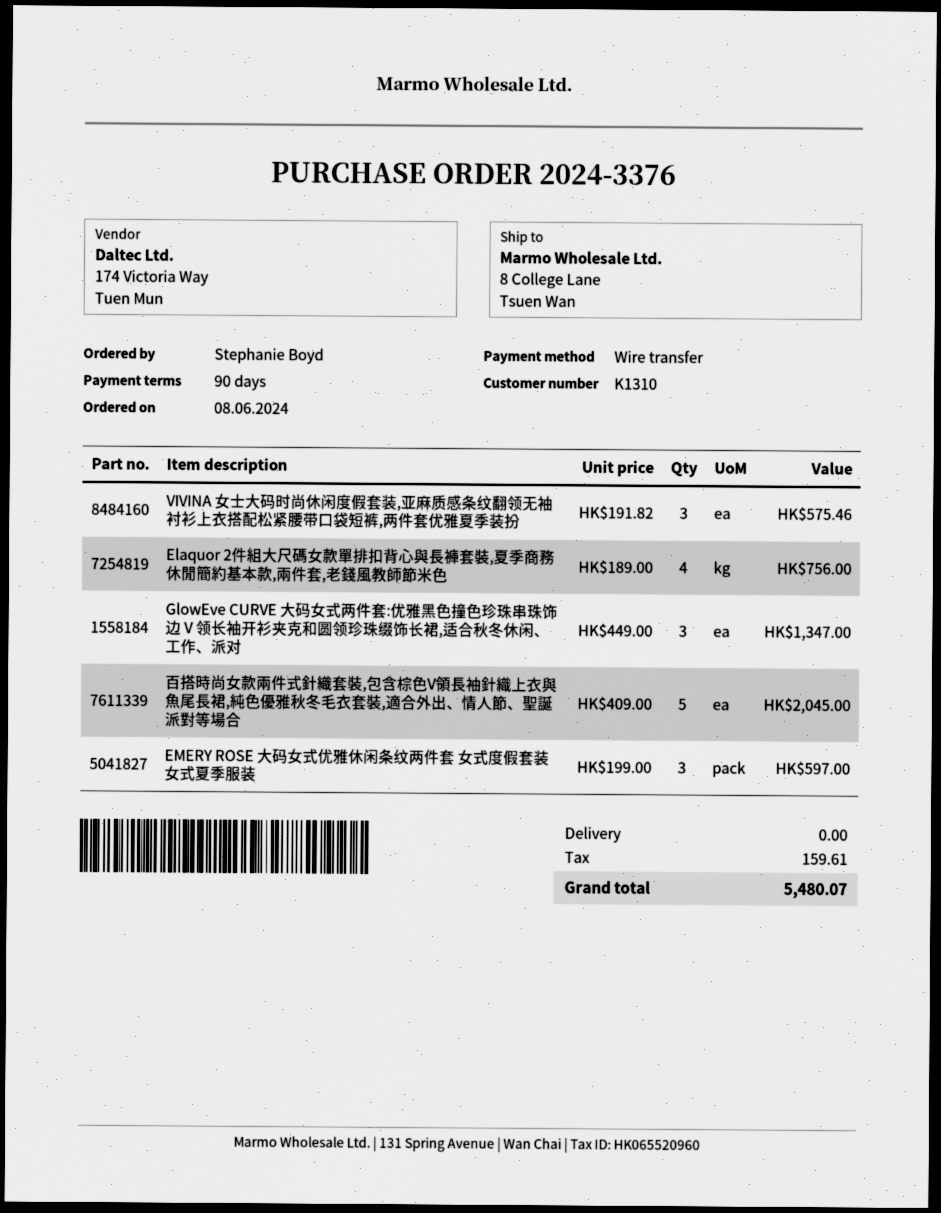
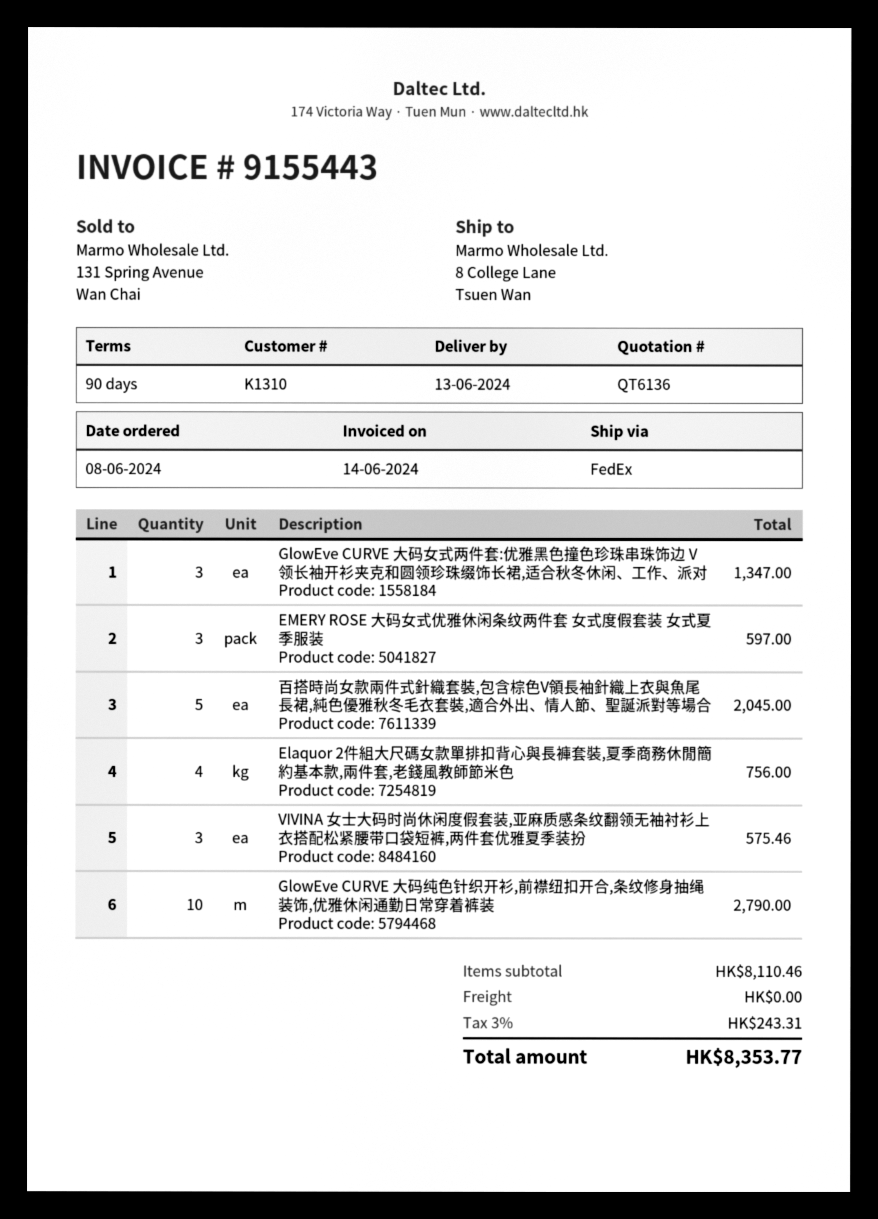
GlowEve CURVE 大码纯色针织开衫,前襟纽扣开合,条纹修身抽绳装饰,优雅休闲通勤日常穿着裤装: none -> 10 for 2790.00
tax: 159.61 -> 243.31
total: 5480.07 -> 8353.77

